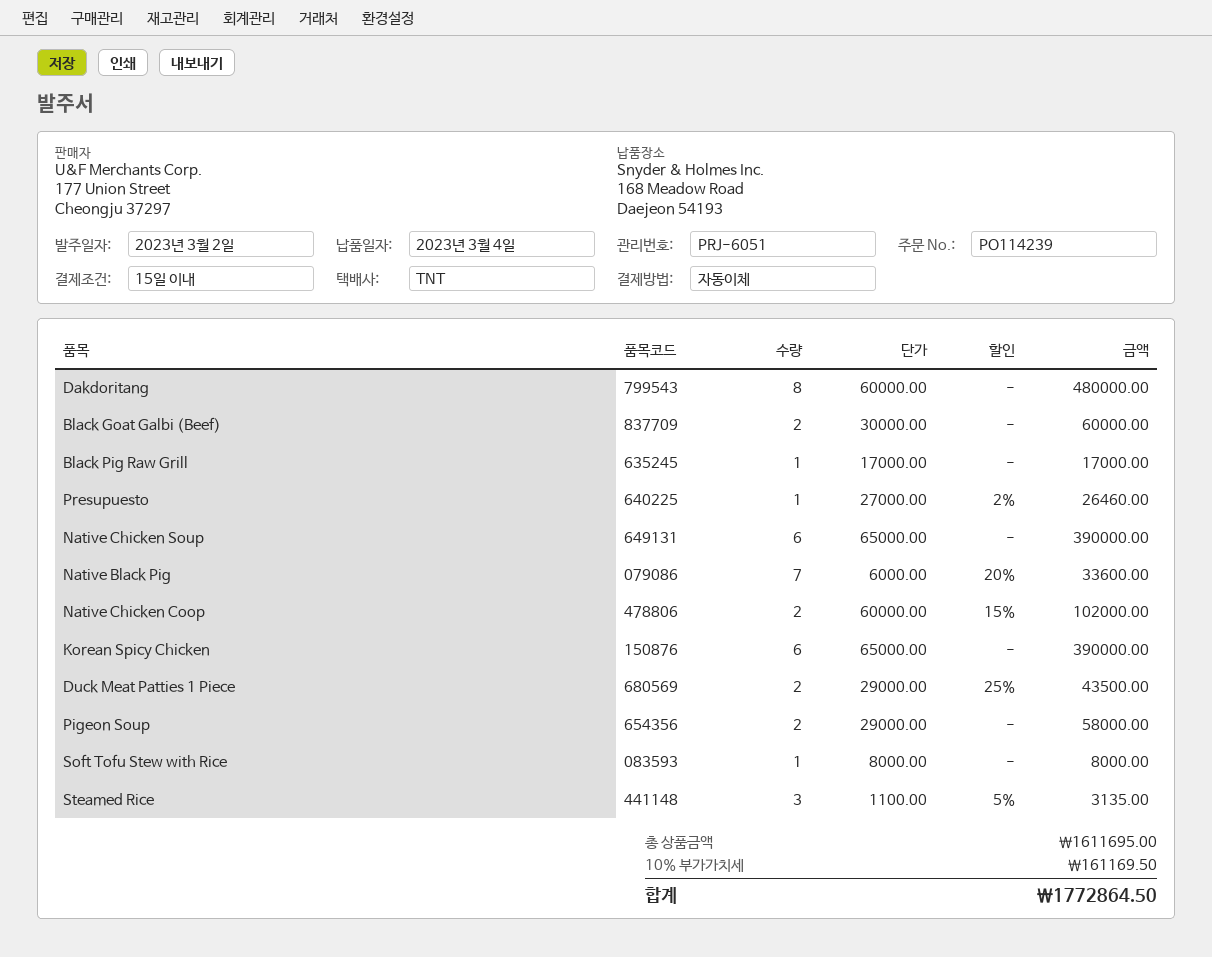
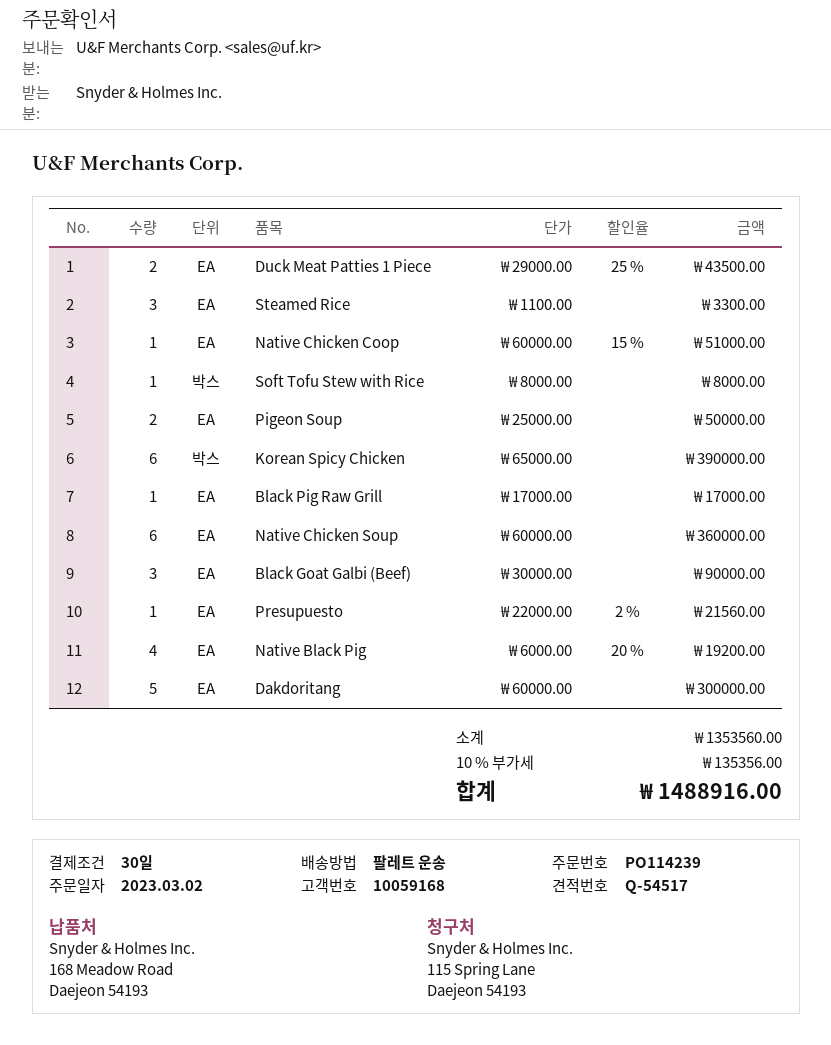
payment terms: 15 days -> 30 days
shipping method: TNT -> pallet freight
Dakdoritang: 8 x 60000.00 = 480000.00 -> 5 x 60000.00 = 300000.00
Black Goat Galbi (Beef): 2 x 30000.00 = 60000.00 -> 3 x 30000.00 = 90000.00
Presupuesto: 1 x 27000.00 - 2% = 26460.00 -> 1 x 22000.00 - 2% = 21560.00
Native Chicken Soup: 6 x 65000.00 = 390000.00 -> 6 x 60000.00 = 360000.00
Native Black Pig: 7 x 6000.00 - 20% = 33600.00 -> 4 x 6000.00 - 20% = 19200.00
Native Chicken Coop: 2 x 60000.00 - 15% = 102000.00 -> 1 x 60000.00 - 15% = 51000.00
Pigeon Soup: 2 x 29000.00 = 58000.00 -> 2 x 25000.00 = 50000.00
Steamed Rice: 3 x 1100.00 - 5% = 3135.00 -> 3 x 1100.00 = 3300.00
subtotal: 1611695.00 -> 1353560.00
tax: 10% = 161169.50 -> 10% = 135356.00
total: 1772864.50 -> 1488916.00

